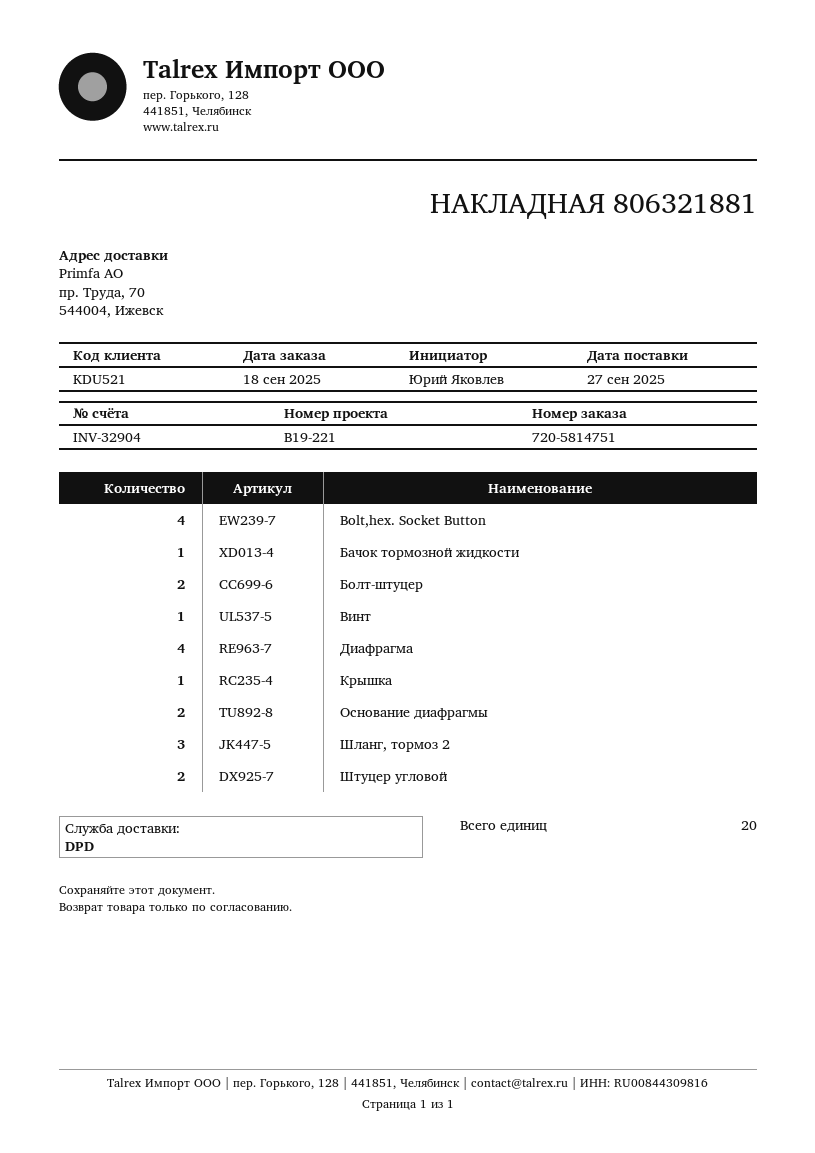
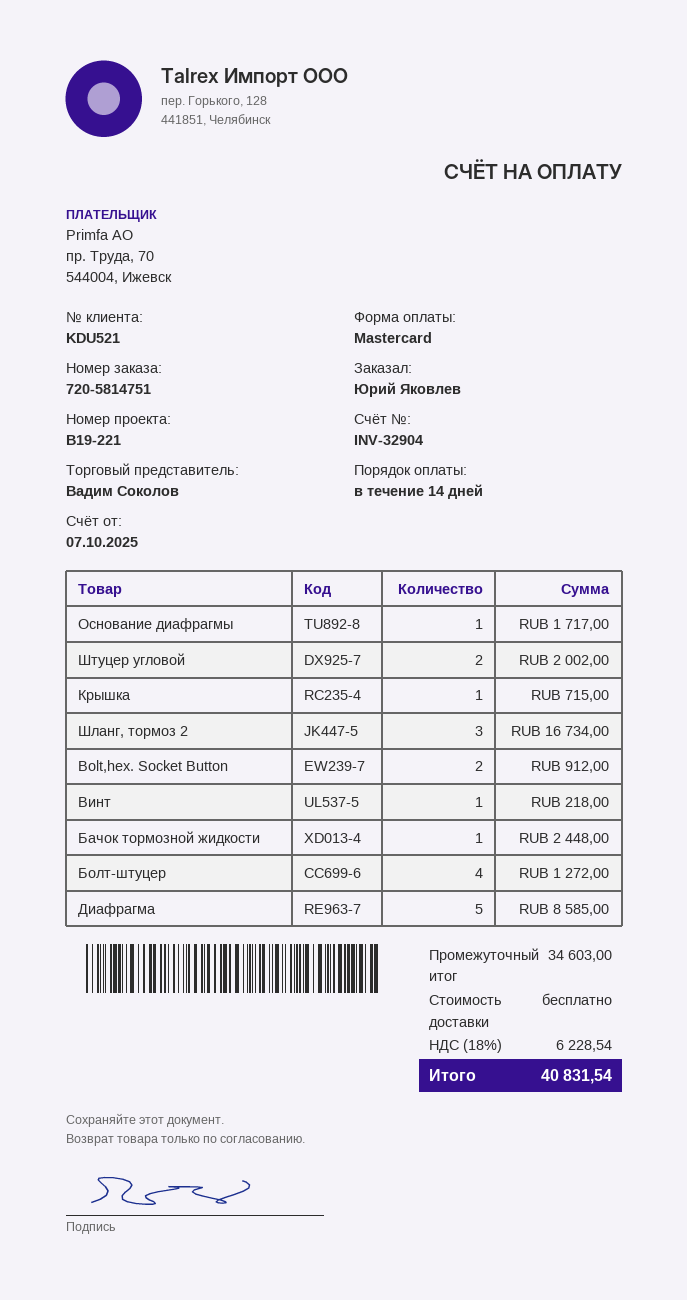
Bolt,hex. Socket Button: 4 -> 2
Болт-штуцер: 2 -> 4
Диафрагма: 4 -> 5
Основание диафрагмы: 2 -> 1

